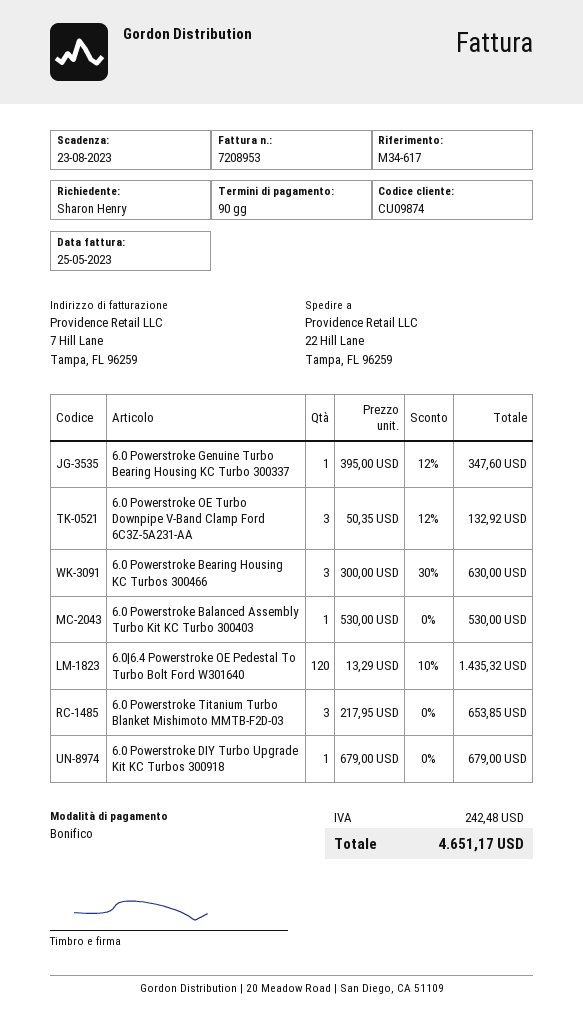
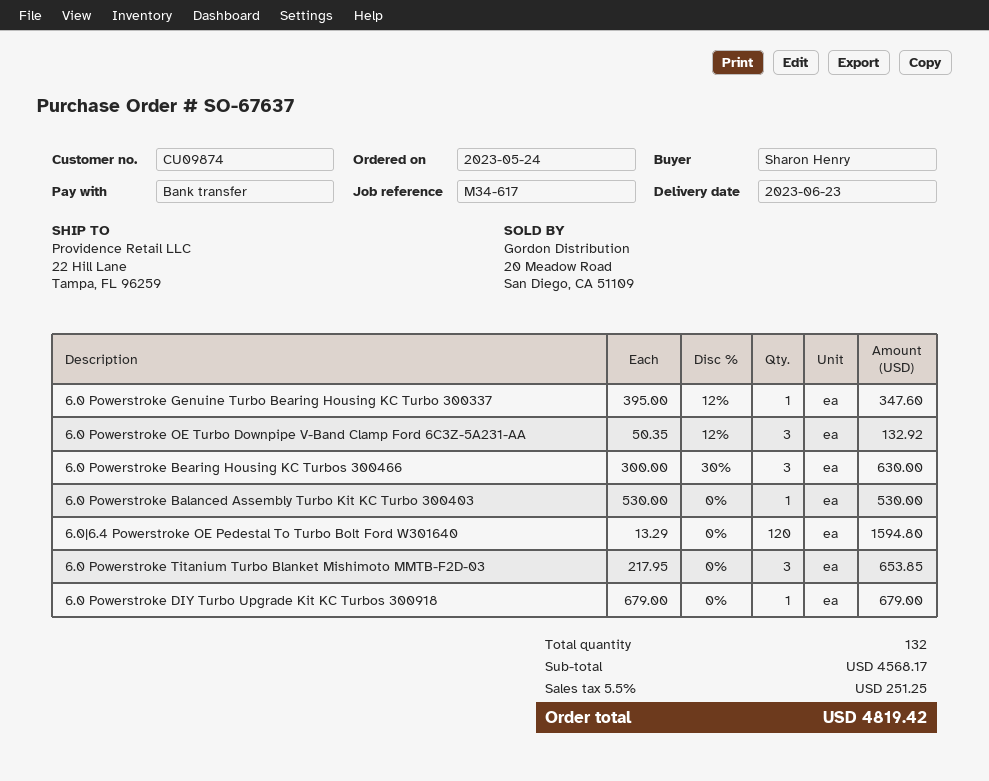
6.0|6.4 Powerstroke OE Pedestal To Turbo Bolt Ford W301640: 120 x 13.29 - 10% = 1435.32 -> 120 x 13.29 = 1594.80
tax: 242.48 -> 251.25
total: 4651.17 -> 4819.42

